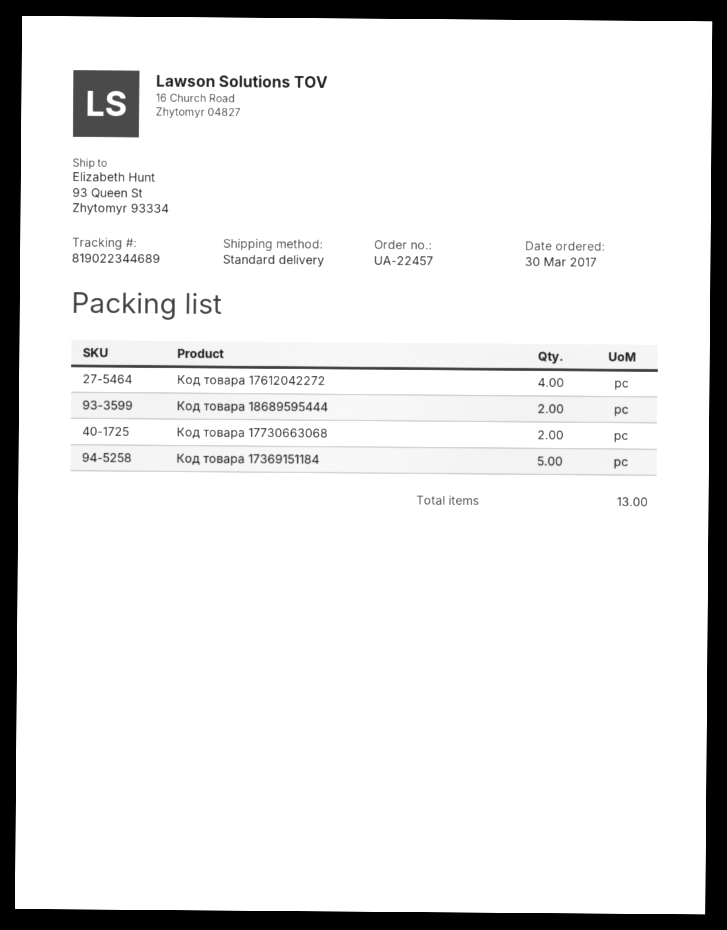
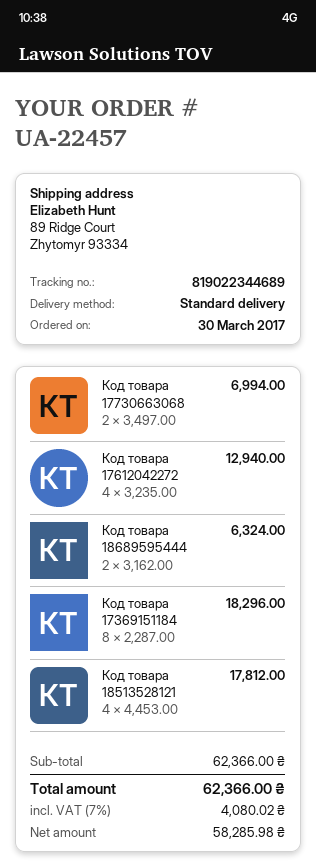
ship to: 93 Queen St, Zhytomyr 93334 -> 89 Ridge Court, Zhytomyr 93334
Код товара 17369151184: 5 -> 8
Код товара 18513528121: none -> 4

